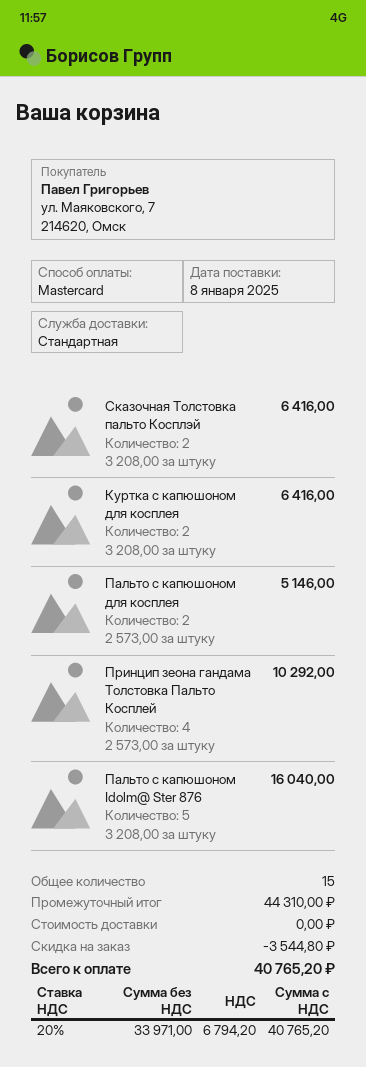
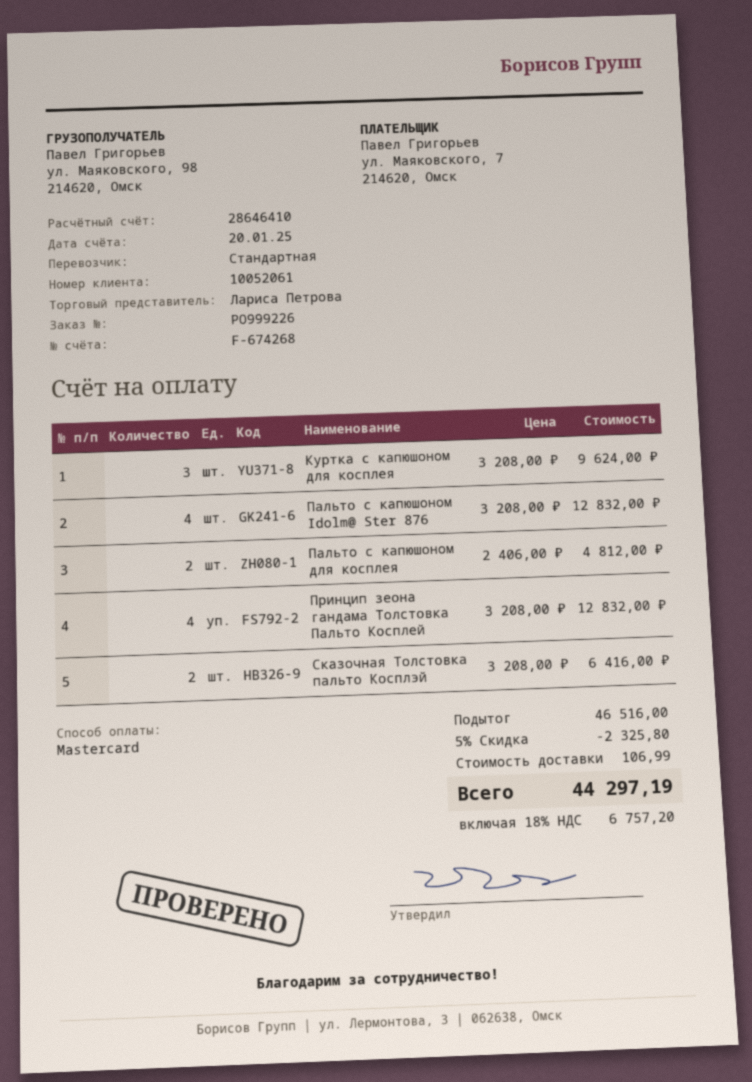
Куртка с капюшоном для косплея: 2 x 3208.00 = 6416.00 -> 3 x 3208.00 = 9624.00
Пальто с капюшоном для косплея: 2 x 2573.00 = 5146.00 -> 2 x 2406.00 = 4812.00
Принцип зеона гандама Толстовка Пальто Косплей: 4 x 2573.00 = 10292.00 -> 4 x 3208.00 = 12832.00
Пальто с капюшоном Idolm@ Ster 876: 5 x 3208.00 = 16040.00 -> 4 x 3208.00 = 12832.00
subtotal: 44310.00 -> 46516.00
discount: 3544.80 -> 2325.80
shipping: 0.00 -> 106.99
tax: 20% = 6794.20 -> 18% = 6757.20
total: 40765.20 -> 44297.19

